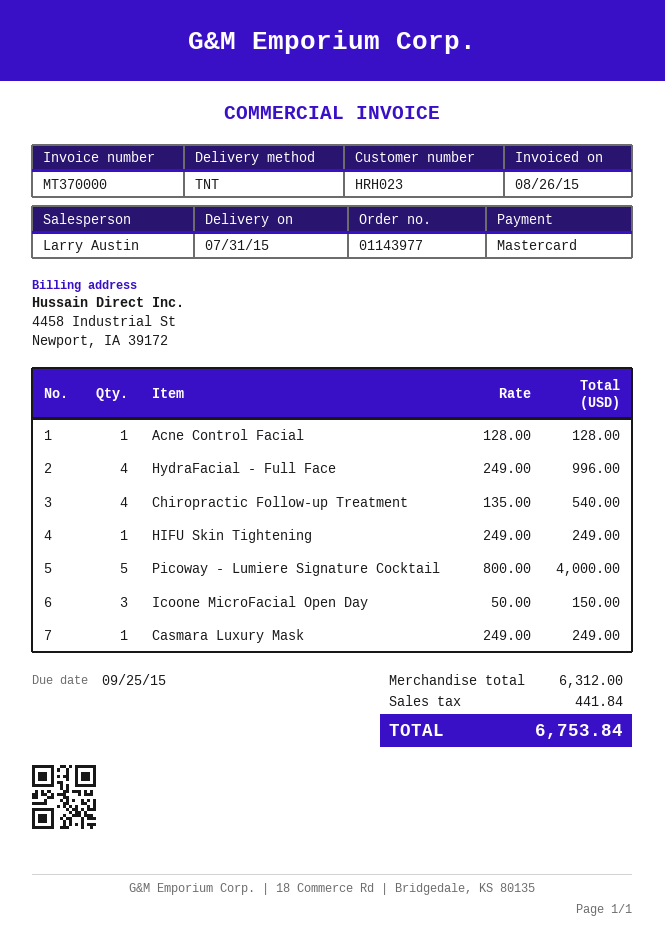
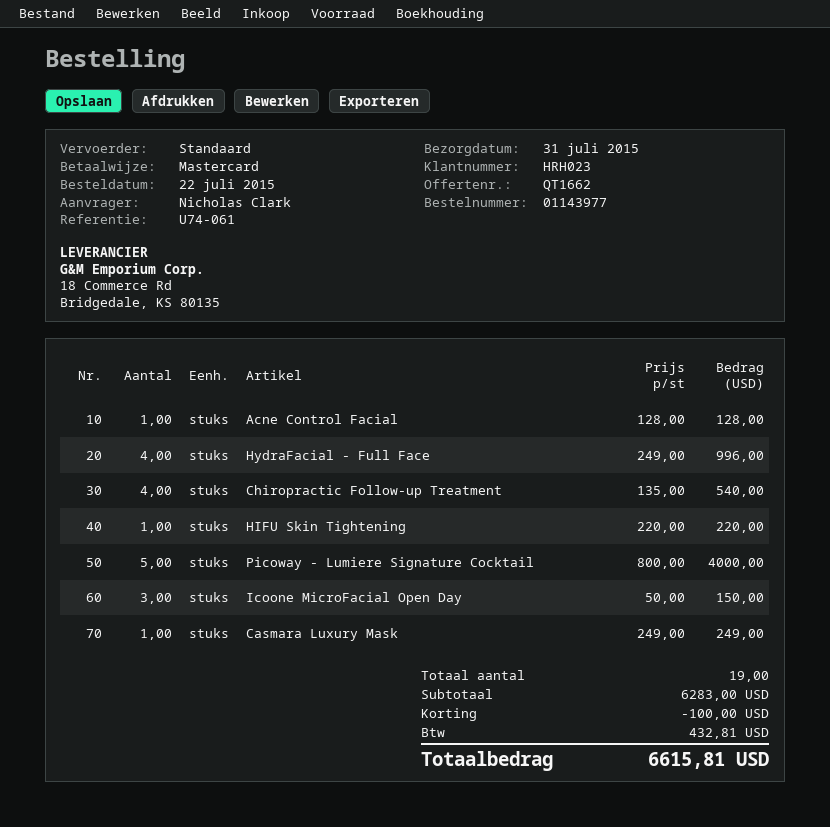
shipping method: TNT -> standard
HIFU Skin Tightening: 1 x 249.00 = 249.00 -> 1 x 220.00 = 220.00
subtotal: 6312.00 -> 6283.00
discount: none -> 100.00
tax: 441.84 -> 432.81
total: 6753.84 -> 6615.81

